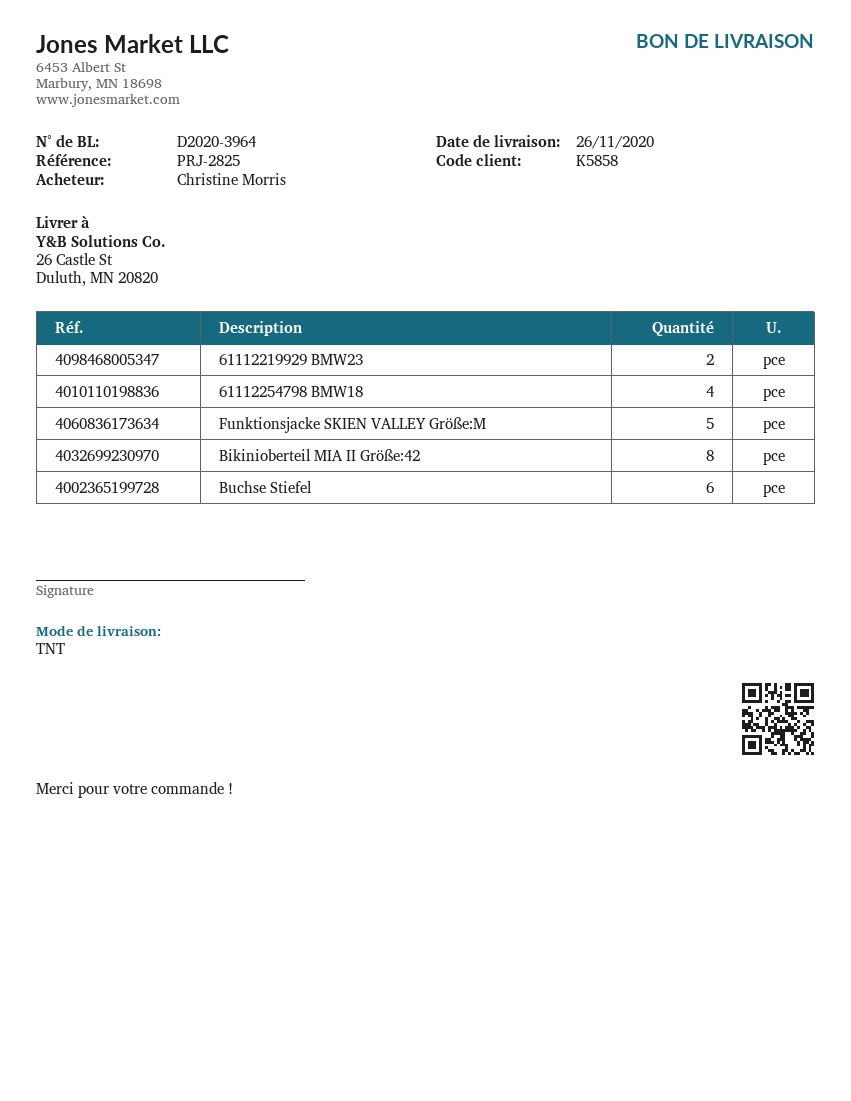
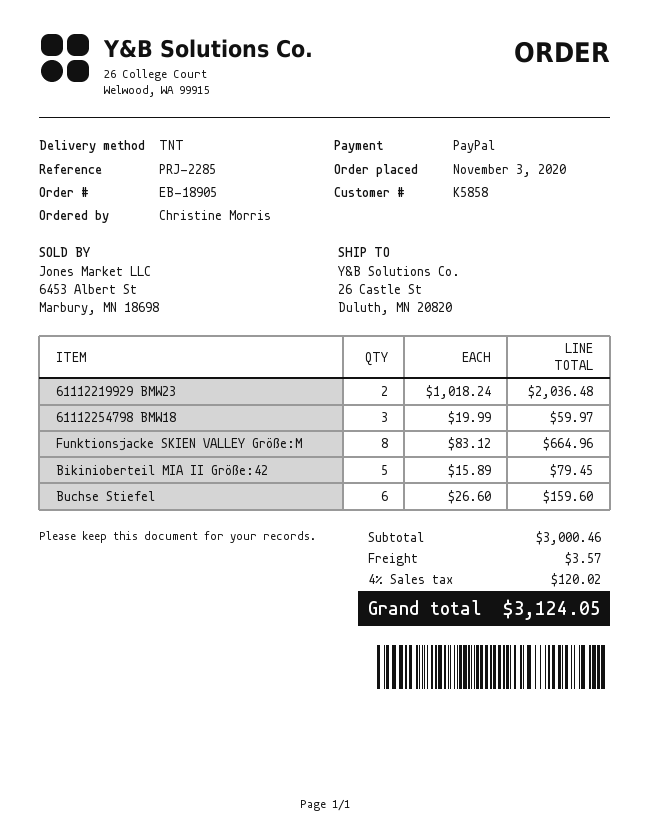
reference: PRJ-2825 -> PRJ-2285
61112254798 BMW18: 4 -> 3
Funktionsjacke SKIEN VALLEY Größe:M: 5 -> 8
Bikinioberteil MIA II Größe:42: 8 -> 5

